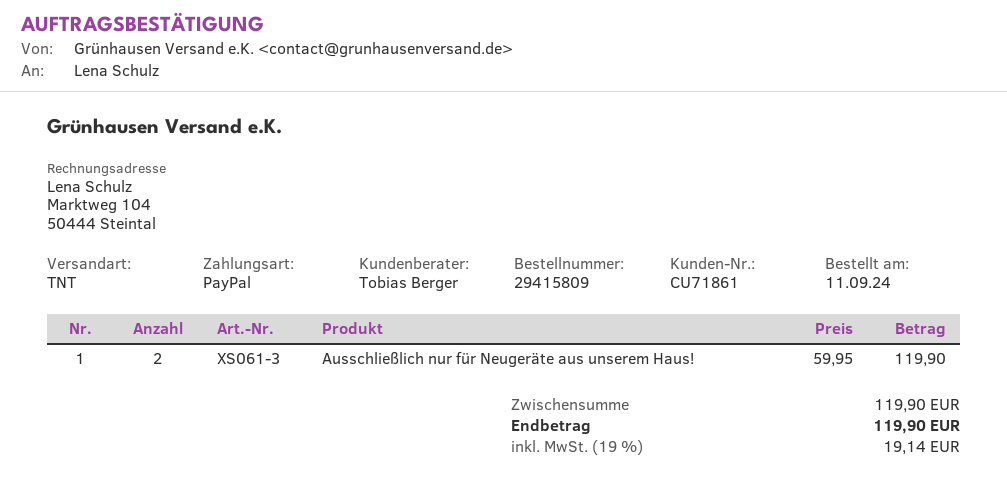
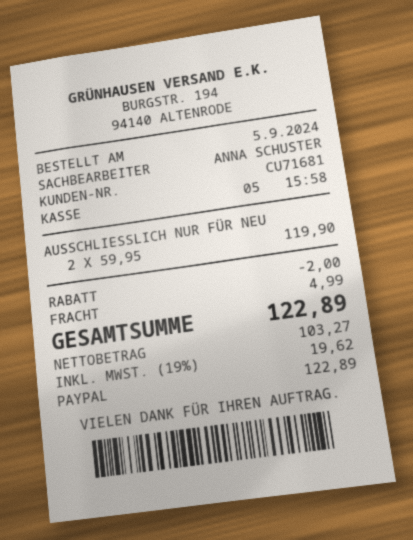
order date: 2024-09-11 -> 2024-09-05
customer number: CU71861 -> CU71681
sales rep: Tobias Berger -> ANNA SCHUSTER
discount: none -> 2.00
shipping: none -> 4.99
tax: 19% = 19.14 -> 19% = 19.62
total: 119.90 -> 122.89

